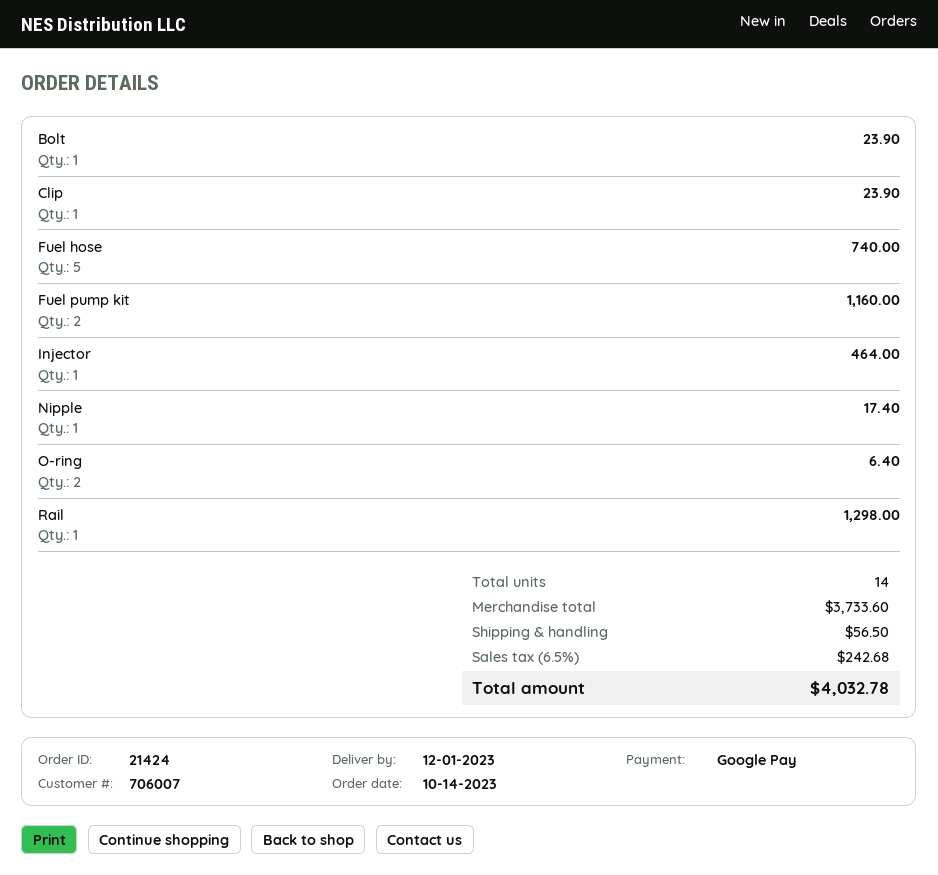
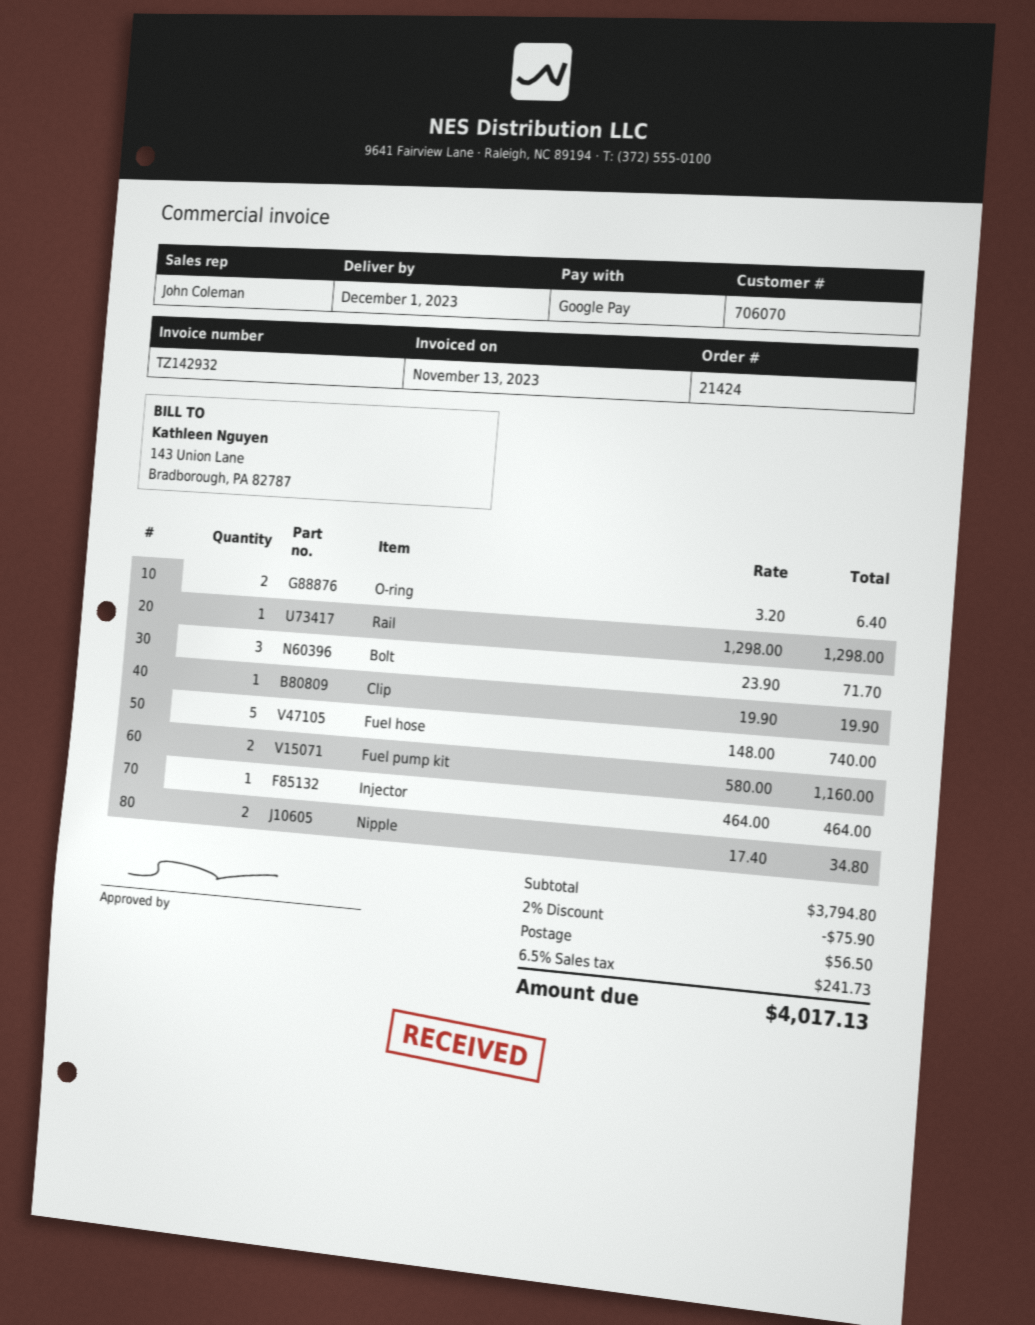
customer number: 706007 -> 706070
Bolt: 1 for 23.90 -> 3 for 71.70
Clip: 1 for 23.90 -> 1 for 19.90
Nipple: 1 for 17.40 -> 2 for 34.80
subtotal: 3733.60 -> 3794.80
discount: none -> 2% = 75.90
tax: 6.5% = 242.68 -> 6.5% = 241.73
total: 4032.78 -> 4017.13

